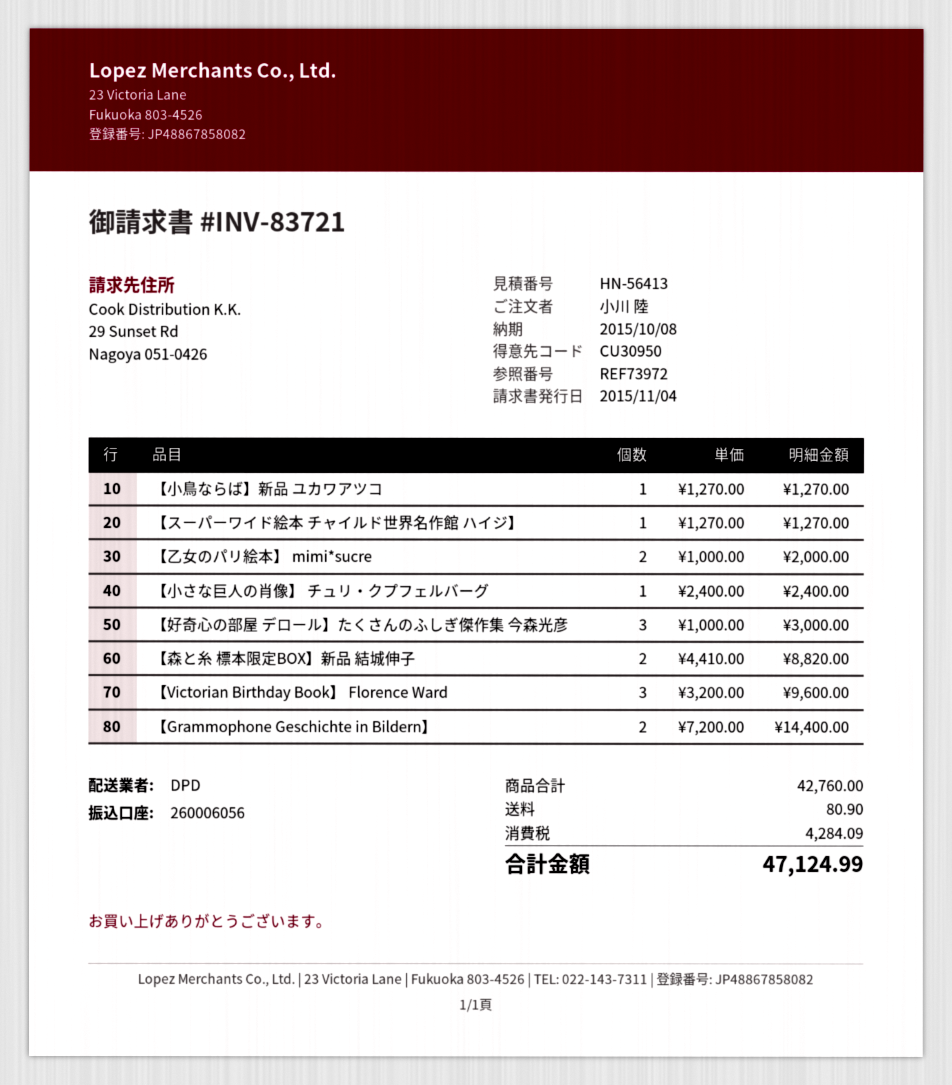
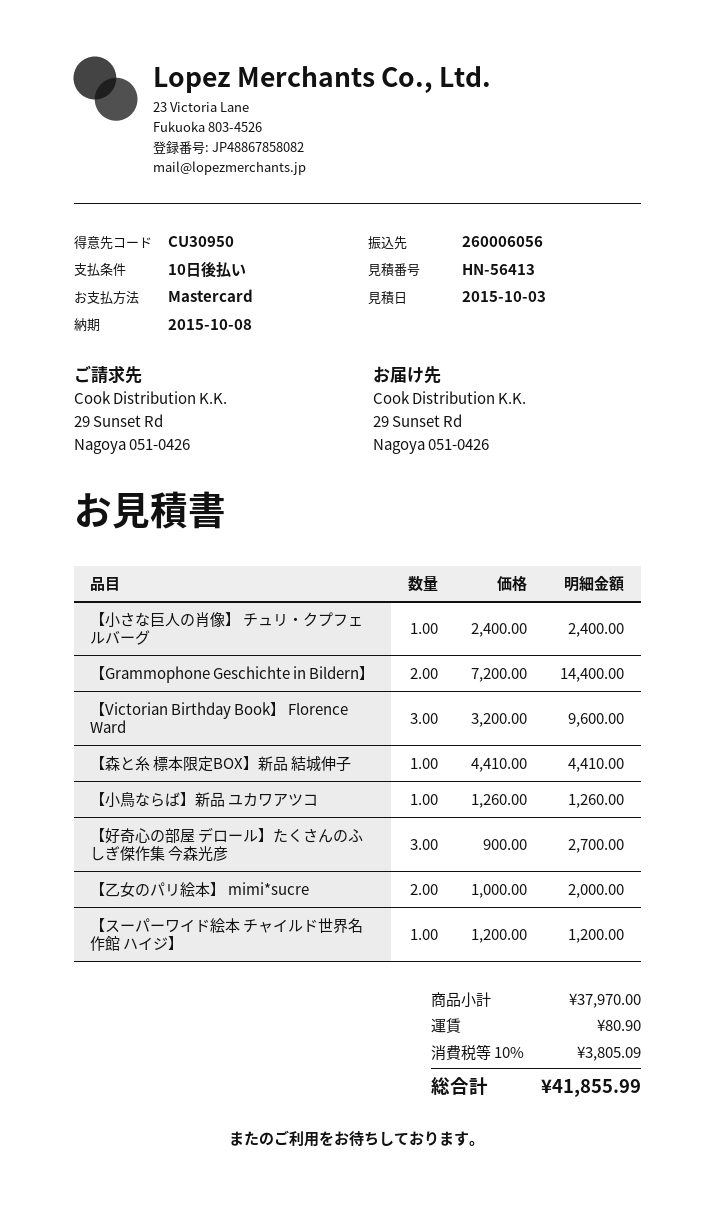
【小鳥ならば】新品 ユカワアツコ: 1 x 1270.00 = 1270.00 -> 1 x 1260.00 = 1260.00
【スーパーワイド絵本 チャイルド世界名作館 ハイジ】: 1 x 1270.00 = 1270.00 -> 1 x 1200.00 = 1200.00
【好奇心の部屋 デロール】たくさんのふしぎ傑作集 今森光彦: 3 x 1000.00 = 3000.00 -> 3 x 900.00 = 2700.00
【森と糸 標本限定BOX】新品 結城伸子: 2 x 4410.00 = 8820.00 -> 1 x 4410.00 = 4410.00
subtotal: 42760.00 -> 37970.00
tax: 4284.09 -> 3805.09
total: 47124.99 -> 41855.99

